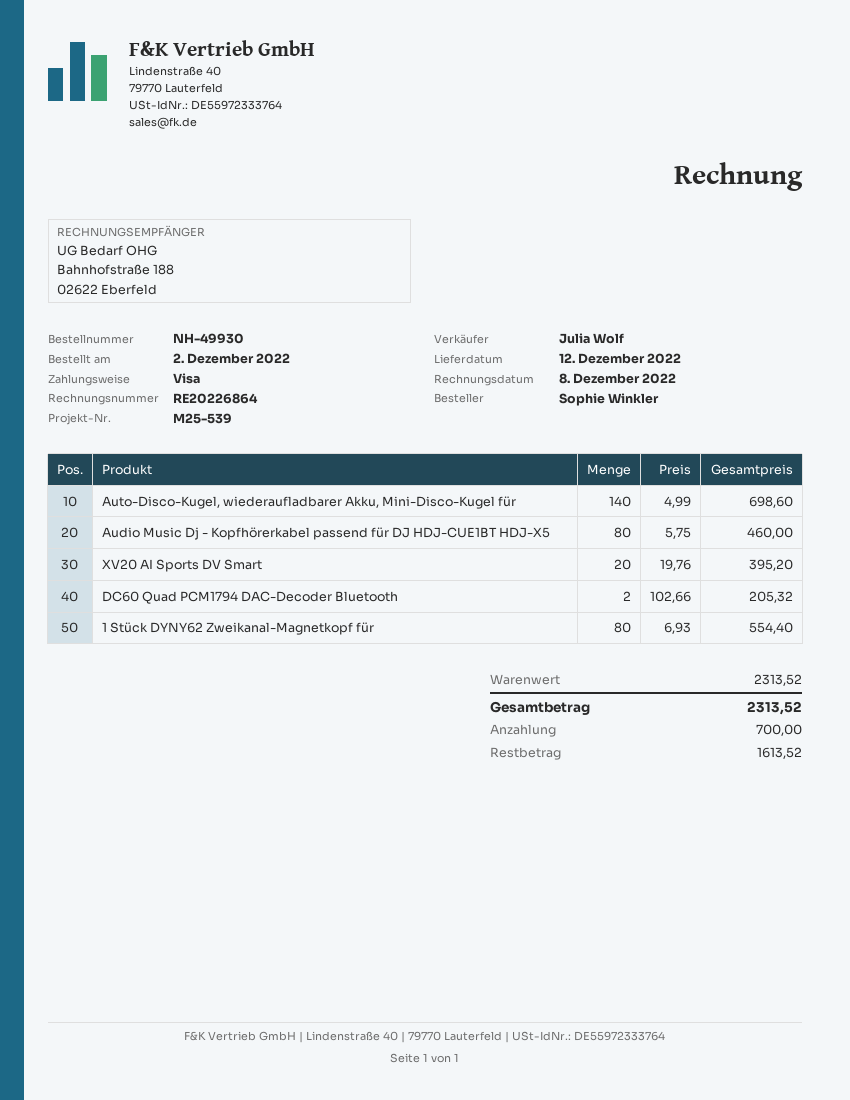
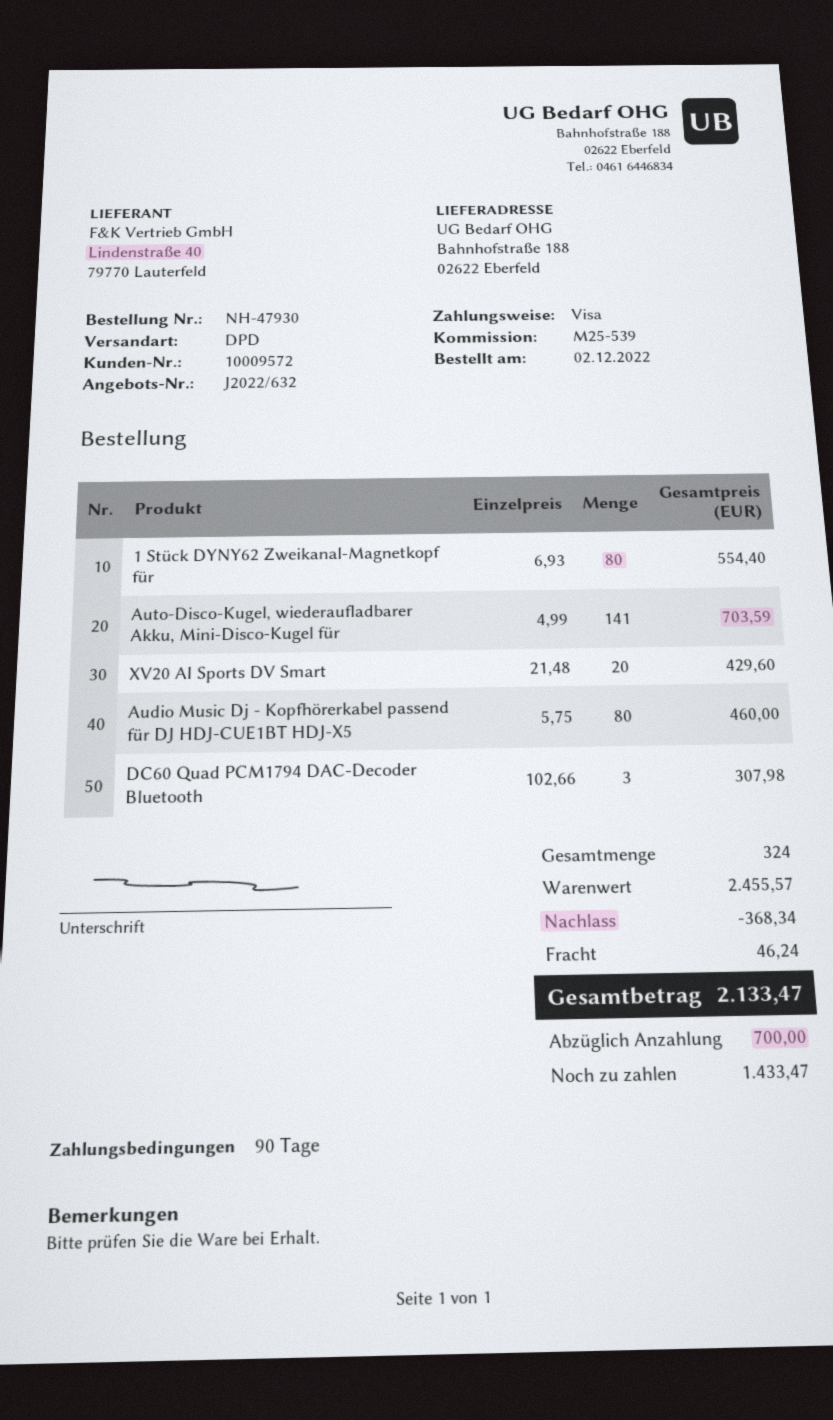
order number: NH-49930 -> NH-47930
Auto-Disco-Kugel, wiederaufladbarer Akku, Mini-Disco-Kugel für: 140 x 4.99 = 698.60 -> 141 x 4.99 = 703.59
XV20 AI Sports DV Smart: 20 x 19.76 = 395.20 -> 20 x 21.48 = 429.60
DC60 Quad PCM1794 DAC-Decoder Bluetooth: 2 x 102.66 = 205.32 -> 3 x 102.66 = 307.98
subtotal: 2313.52 -> 2455.57
discount: none -> 368.34
shipping: none -> 46.24
total: 2313.52 -> 2133.47
balance: 1613.52 -> 1433.47

